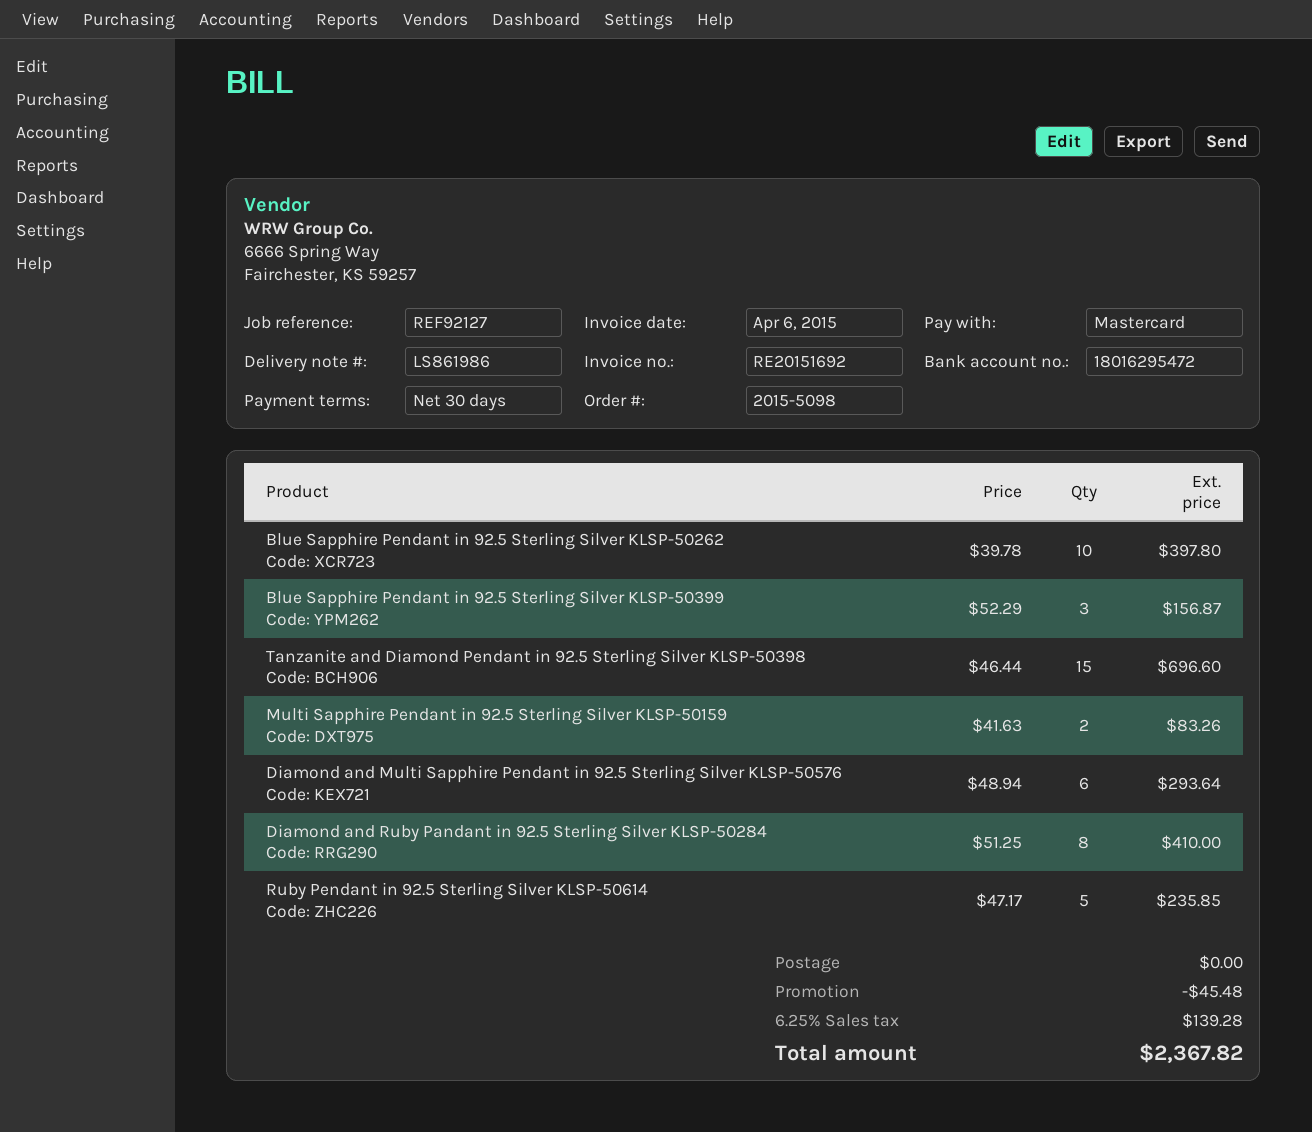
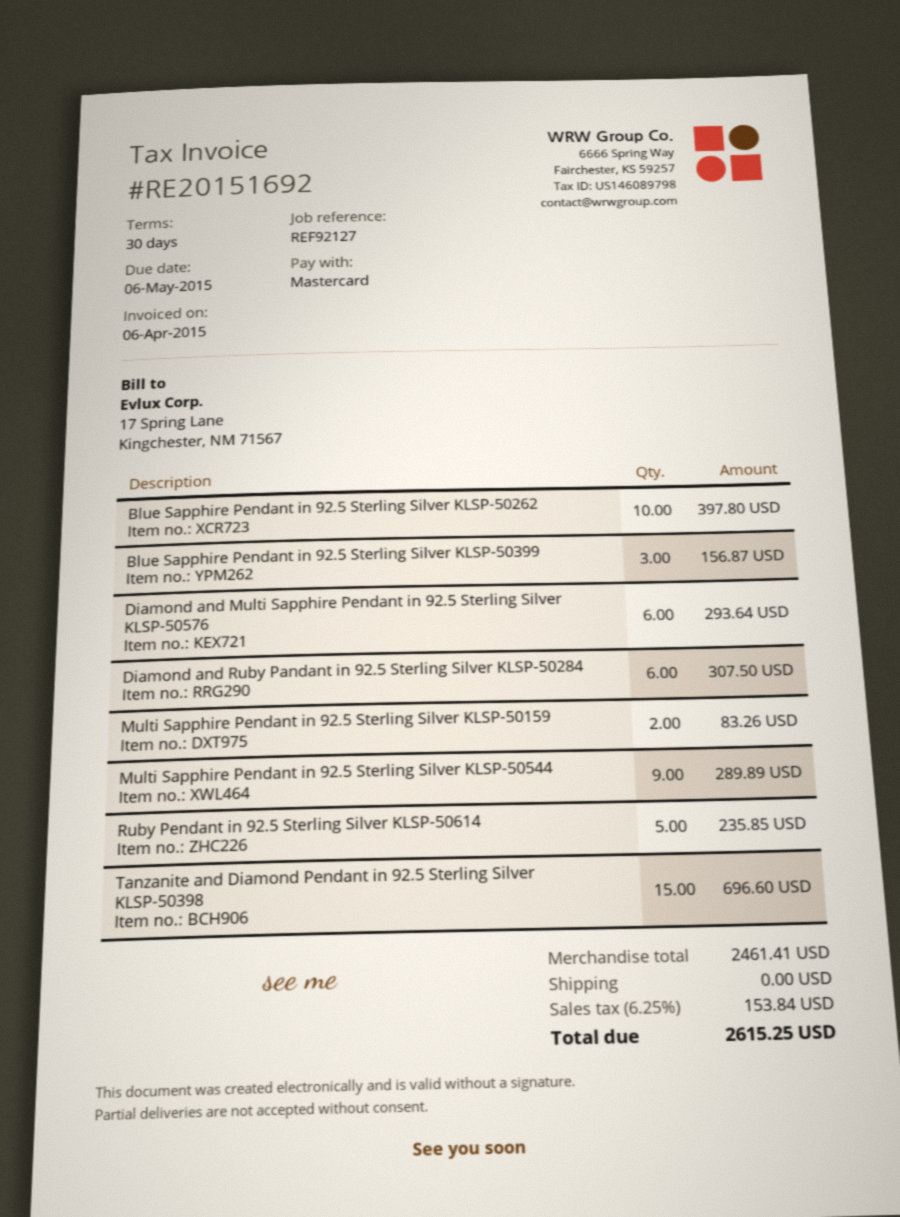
Diamond and Ruby Pandant in 92.5 Sterling Silver KLSP-50284: 8 for 410.00 -> 6 for 307.50
Multi Sapphire Pendant in 92.5 Sterling Silver KLSP-50544: none -> 9 for 289.89
discount: 45.48 -> none
tax: 6.25% = 139.28 -> 6.25% = 153.84
total: 2367.82 -> 2615.25

